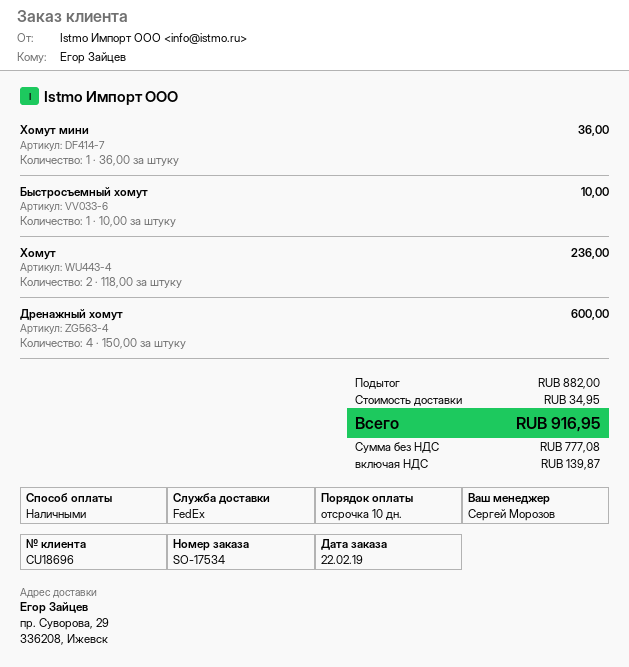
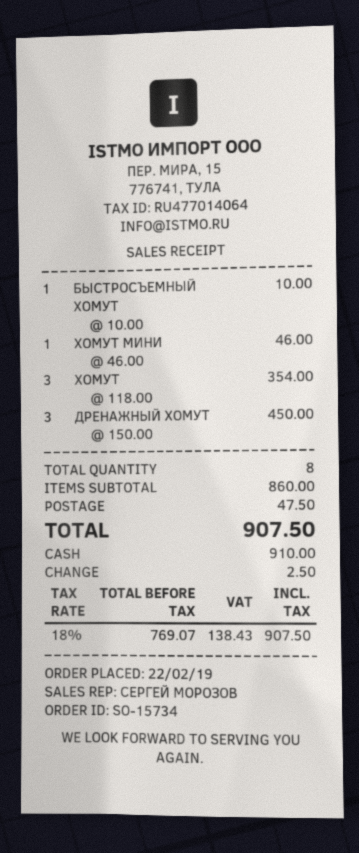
order number: SO-17534 -> SO-15734
Хомут мини: 1 x 36.00 = 36.00 -> 1 x 46.00 = 46.00
Хомут: 2 x 118.00 = 236.00 -> 3 x 118.00 = 354.00
Дренажный хомут: 4 x 150.00 = 600.00 -> 3 x 150.00 = 450.00
subtotal: 882.00 -> 860.00
shipping: 34.95 -> 47.50
net: 777.08 -> 769.07
tax: 139.87 -> 138.43
total: 916.95 -> 907.50

